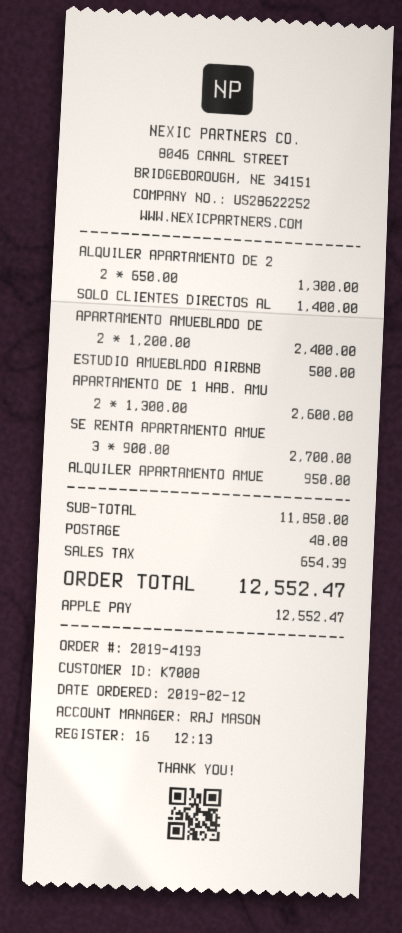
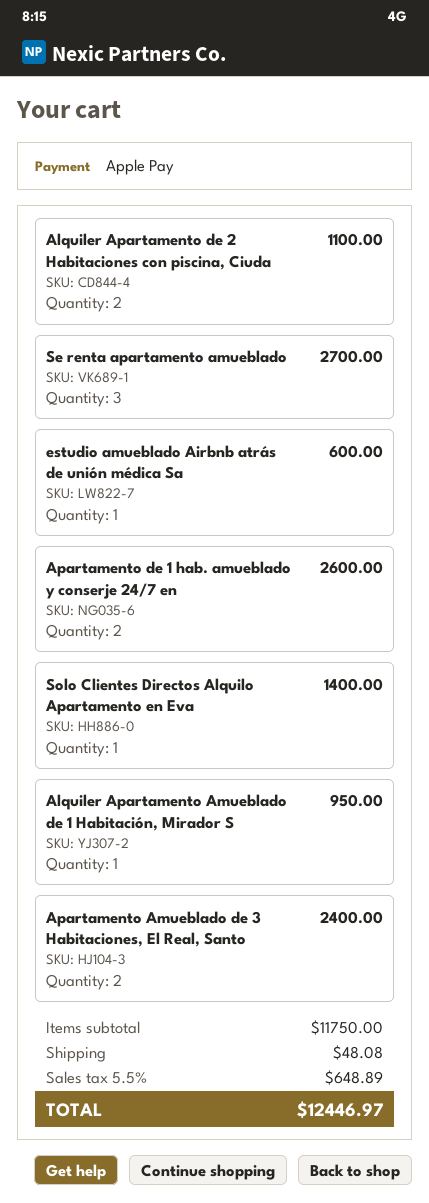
ALQUILER APARTAMENTO DE 2: 2 for 1300.00 -> 2 for 1100.00
ESTUDIO AMUEBLADO AIRBNB: 1 for 500.00 -> 1 for 600.00
subtotal: 11850.00 -> 11750.00
tax: 654.39 -> 648.89
total: 12552.47 -> 12446.97

